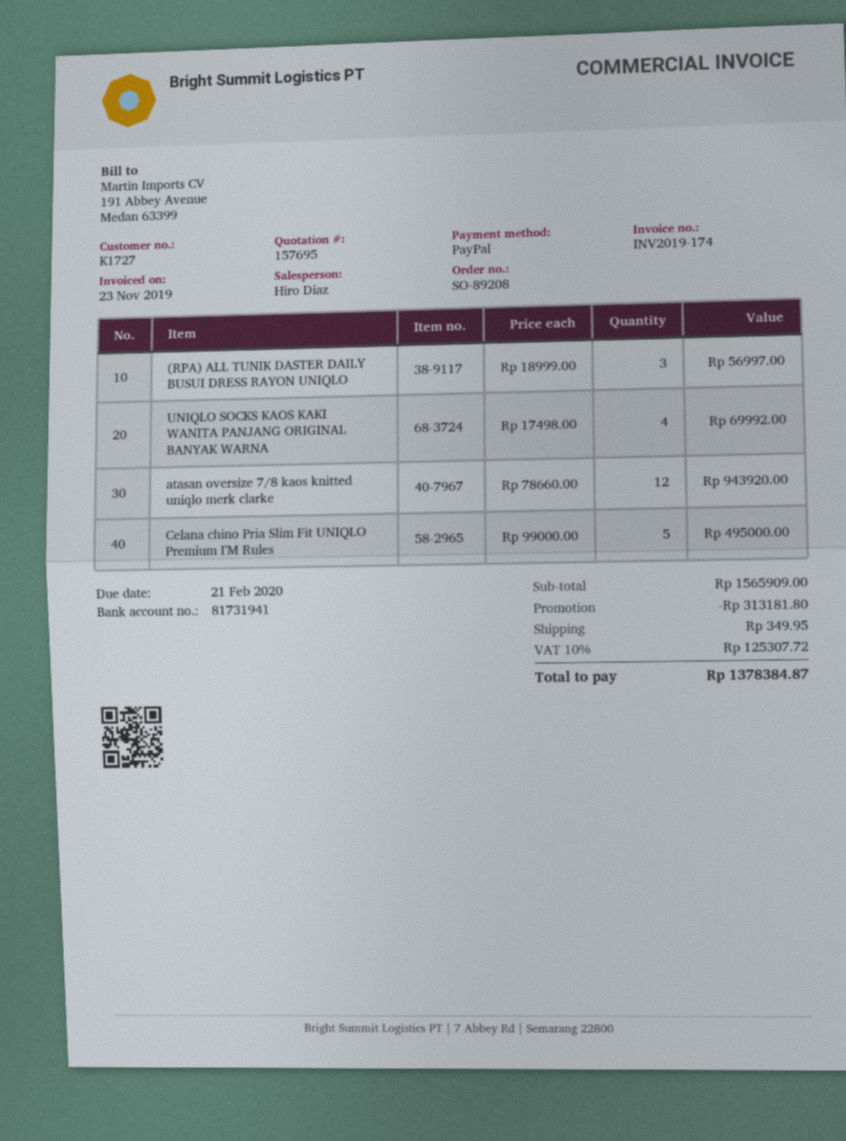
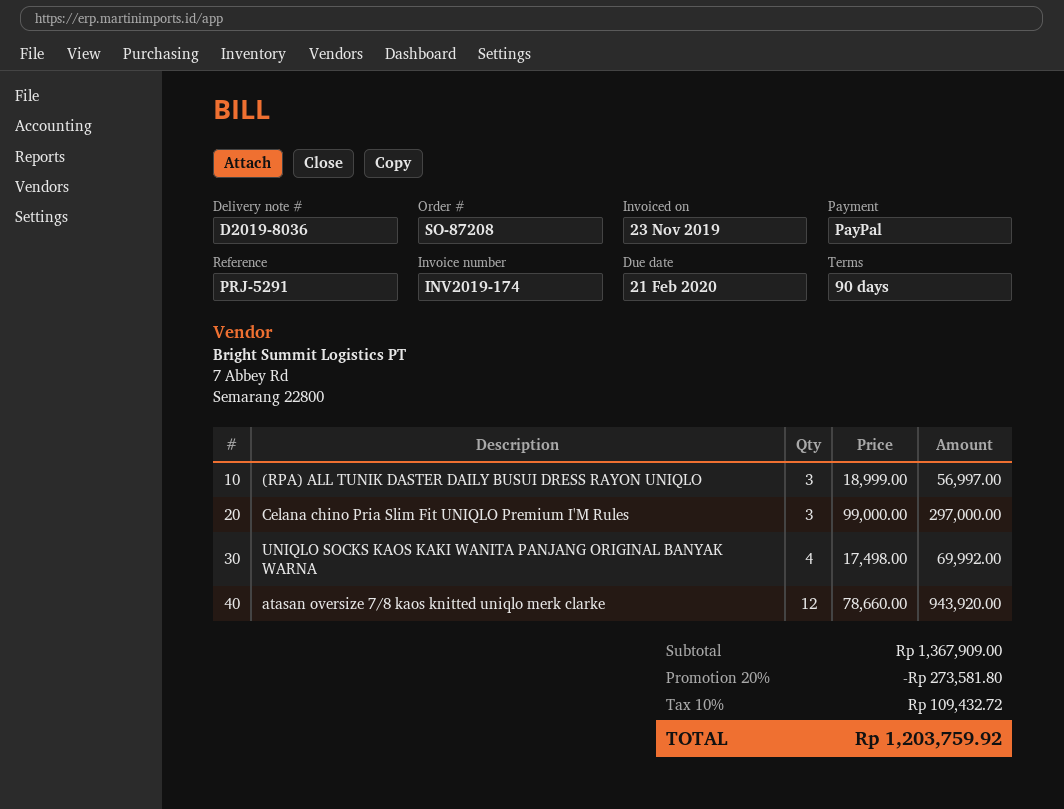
order number: SO-89208 -> SO-87208
Celana chino Pria Slim Fit UNIQLO Premium I'M Rules: 5 x 99000.00 = 495000.00 -> 3 x 99000.00 = 297000.00
subtotal: 1565909.00 -> 1367909.00
discount: 313181.80 -> 273581.80
shipping: 349.95 -> none
tax: 10% = 125307.72 -> 10% = 109432.72
total: 1378384.87 -> 1203759.92

